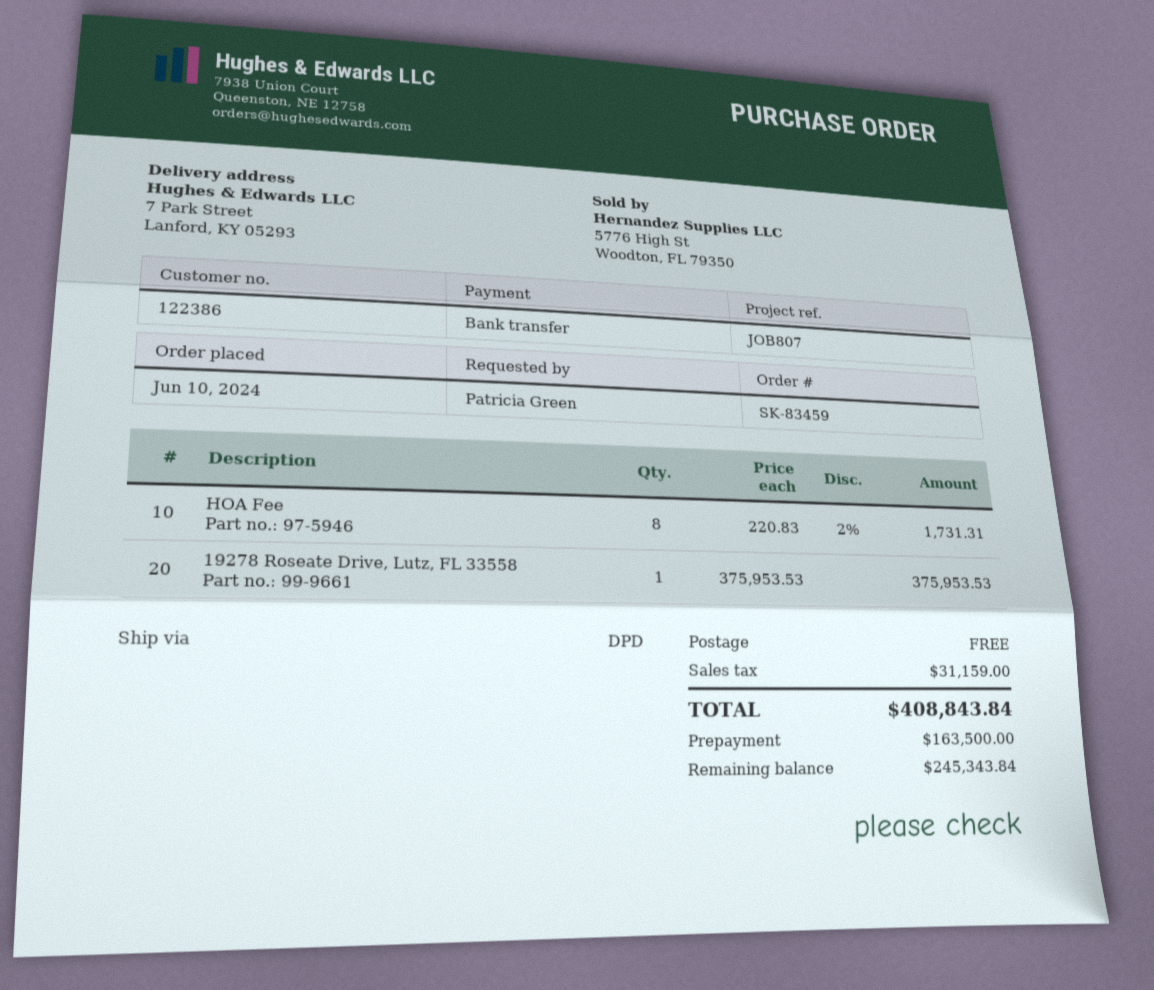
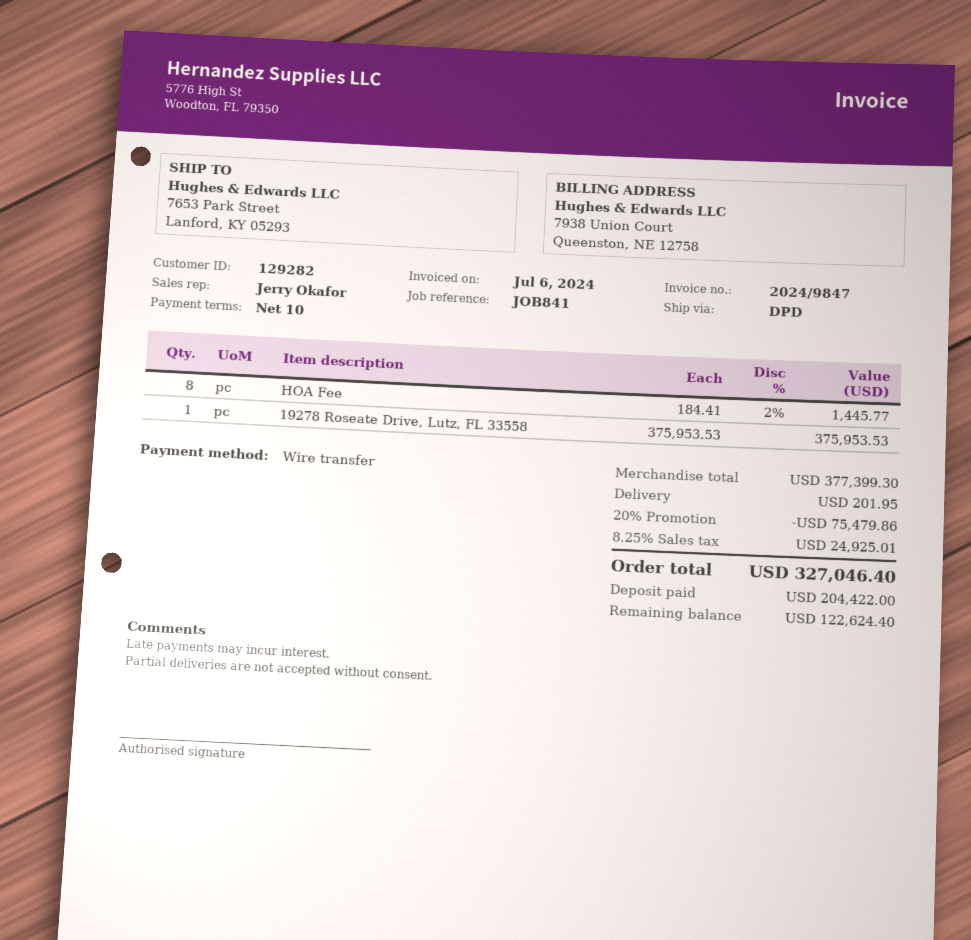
customer number: 122386 -> 129282
reference: JOB807 -> JOB841
ship to: 7 Park Street, Lanford, KY 05293 -> 7653 Park Street, Lanford, KY 05293
HOA Fee: 8 x 220.83 - 2% = 1731.31 -> 8 x 184.41 - 2% = 1445.77
discount: none -> 20% = 75479.86
shipping: 0.00 -> 201.95
tax: 31159.00 -> 24925.01
total: 408843.84 -> 327046.40
deposit: 163500.00 -> 204422.00
balance: 245343.84 -> 122624.40

